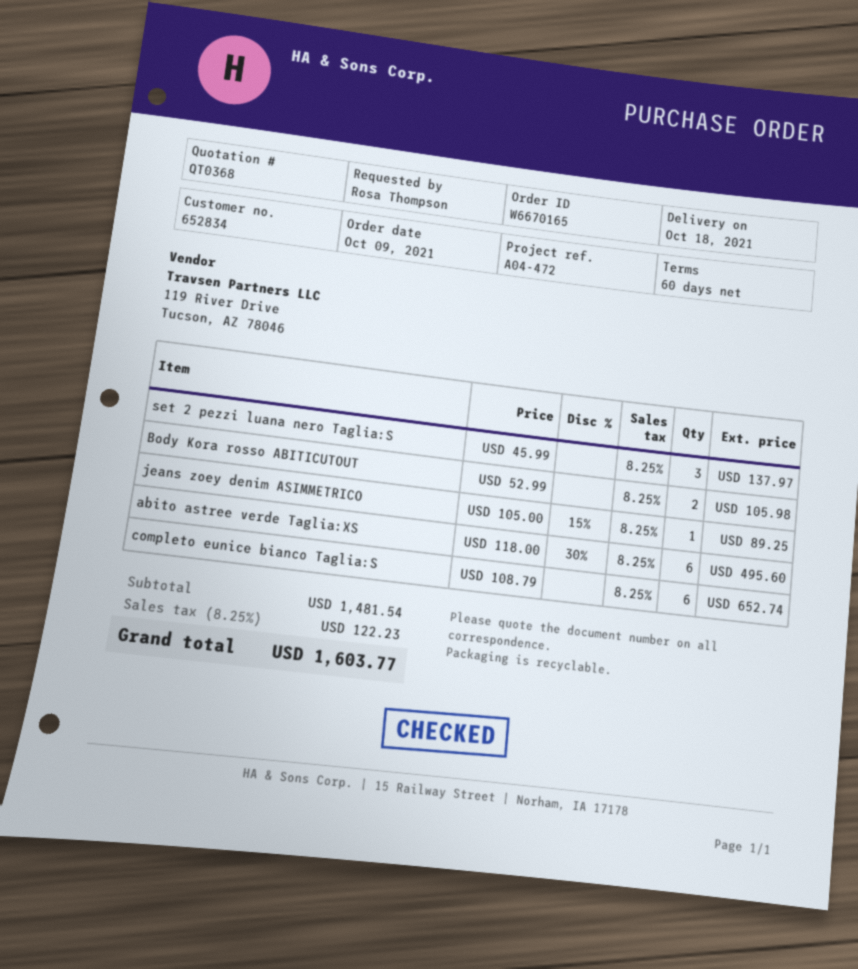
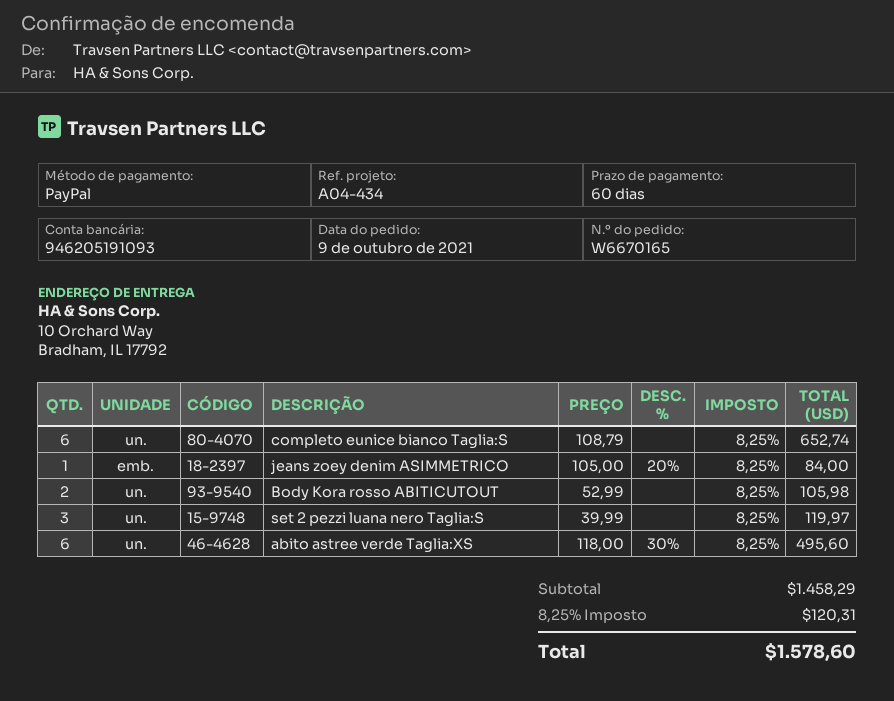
reference: A04-472 -> A04-434
set 2 pezzi luana nero Taglia:S: 3 x 45.99 = 137.97 -> 3 x 39.99 = 119.97
jeans zoey denim ASIMMETRICO: 1 x 105.00 - 15% = 89.25 -> 1 x 105.00 - 20% = 84.00
subtotal: 1481.54 -> 1458.29
tax: 8.25% = 122.23 -> 8.25% = 120.31
total: 1603.77 -> 1578.60

